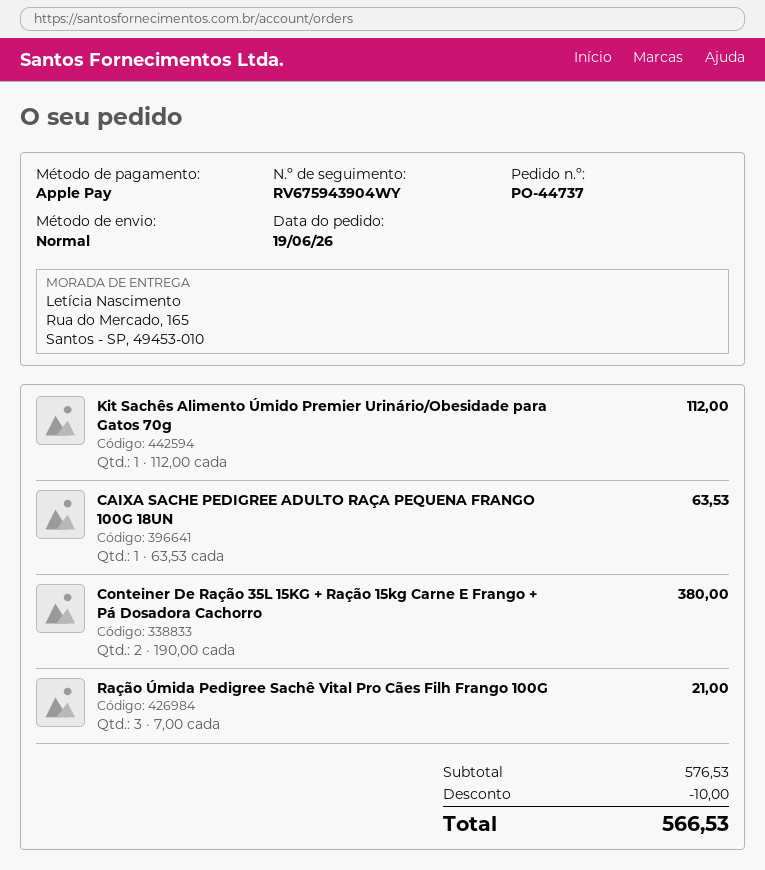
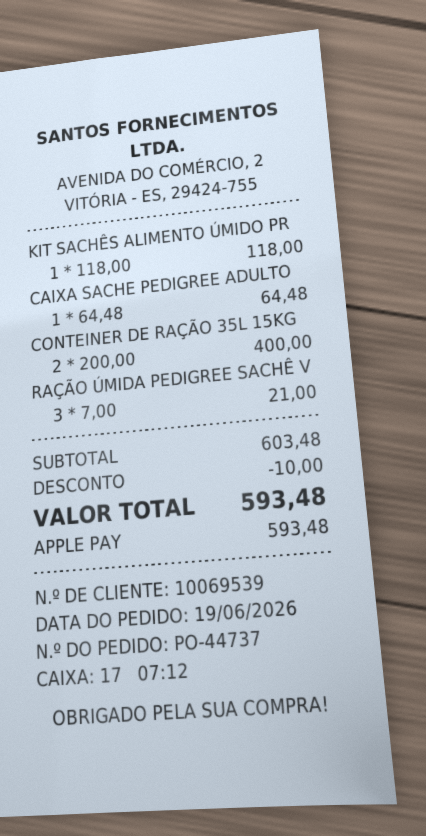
Kit Sachês Alimento Úmido Premier Urinário/Obesidade para Gatos 70g: 1 x 112.00 = 112.00 -> 1 x 118.00 = 118.00
CAIXA SACHE PEDIGREE ADULTO RAÇA PEQUENA FRANGO 100G 18UN: 1 x 63.53 = 63.53 -> 1 x 64.48 = 64.48
Conteiner De Ração 35L 15KG + Ração 15kg Carne E Frango + Pá Dosadora Cachorro: 2 x 190.00 = 380.00 -> 2 x 200.00 = 400.00
subtotal: 576.53 -> 603.48
total: 566.53 -> 593.48

